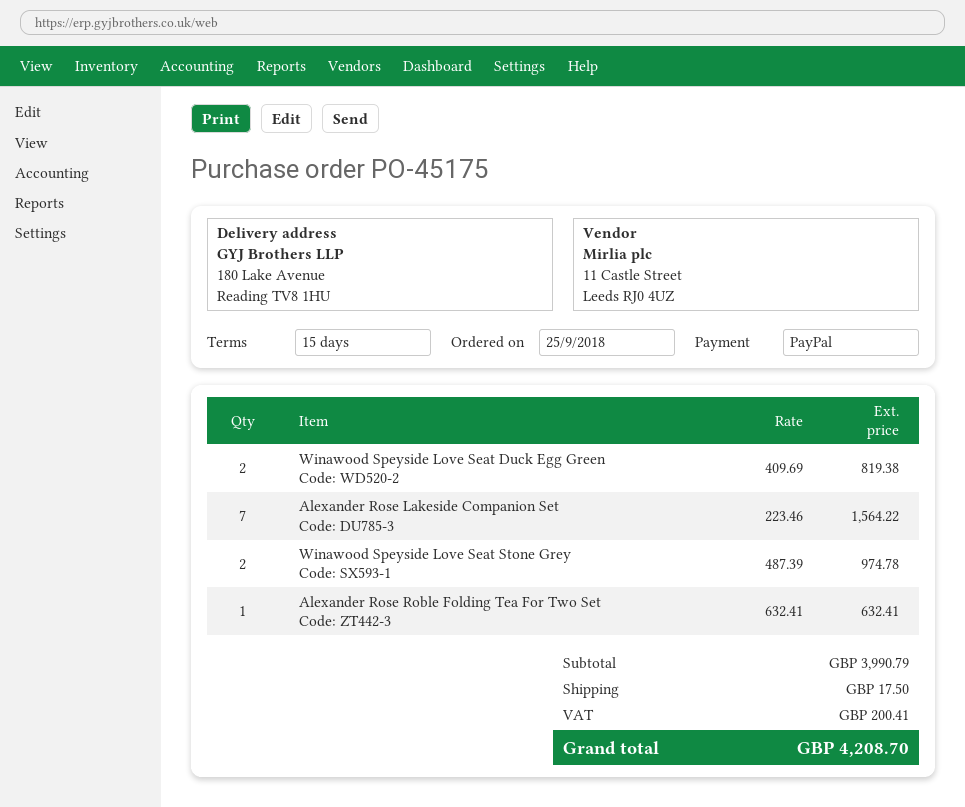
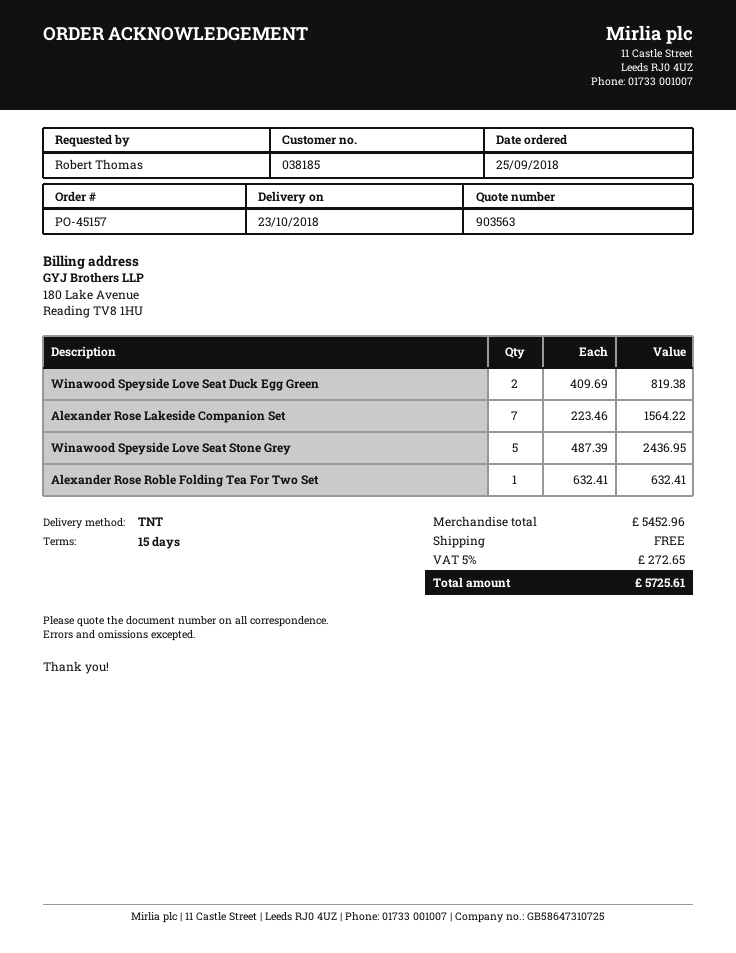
order number: PO-45175 -> PO-45157
Winawood Speyside Love Seat Stone Grey: 2 x 487.39 = 974.78 -> 5 x 487.39 = 2436.95
subtotal: 3990.79 -> 5452.96
shipping: 17.50 -> 0.00
tax: 200.41 -> 272.65
total: 4208.70 -> 5725.61

